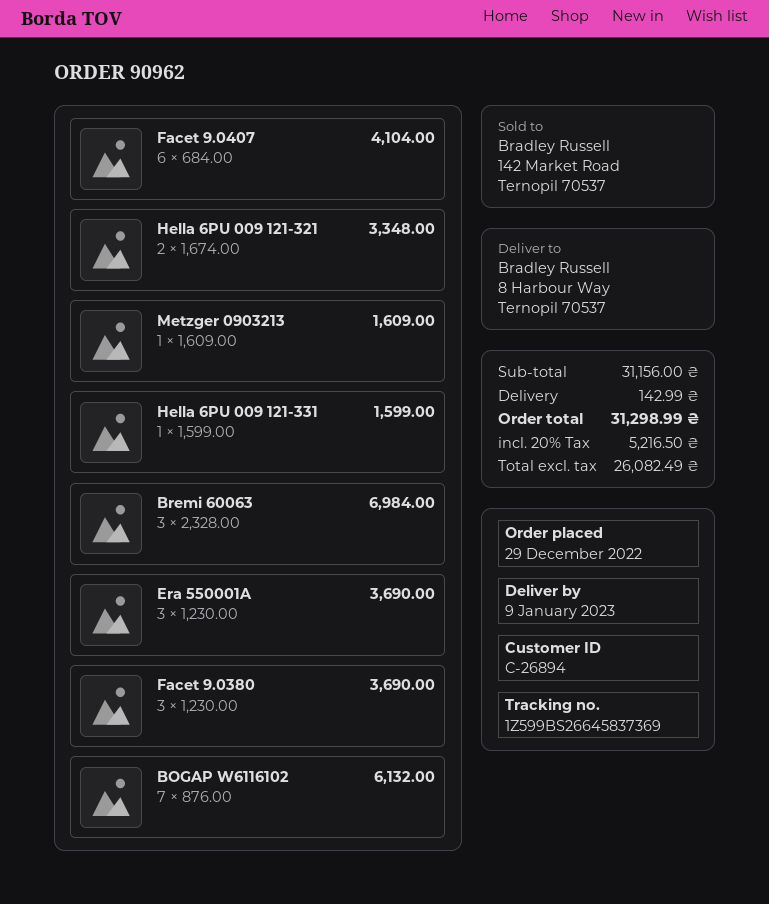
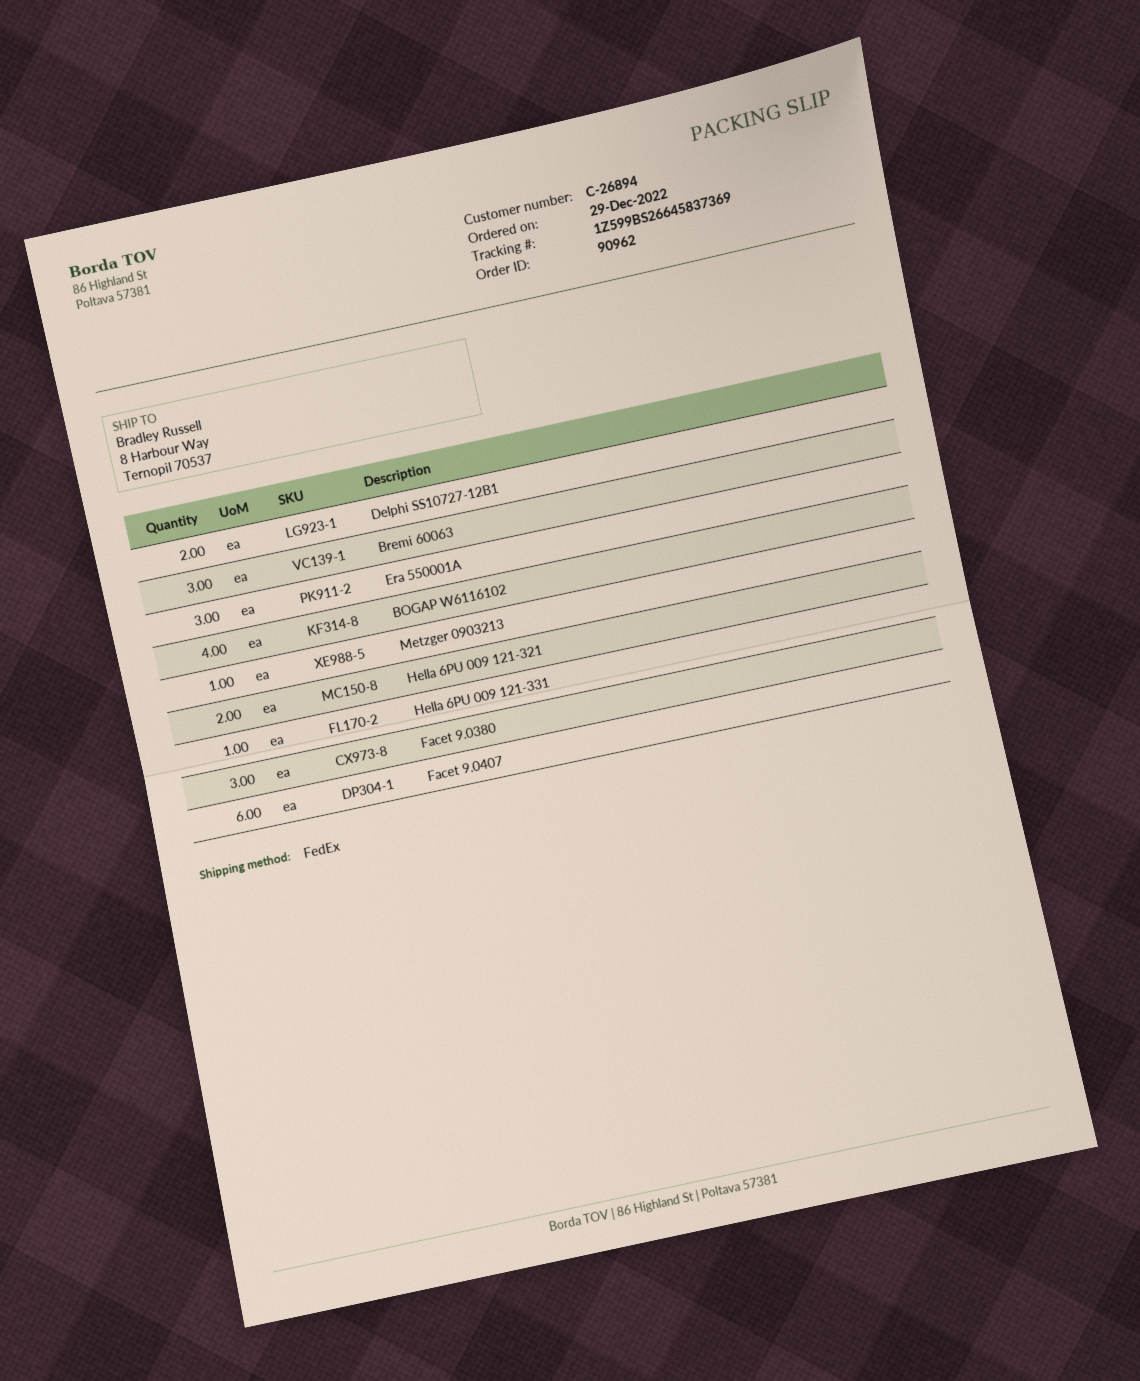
BOGAP W6116102: 7 -> 4
Delphi SS10727-12B1: none -> 2

